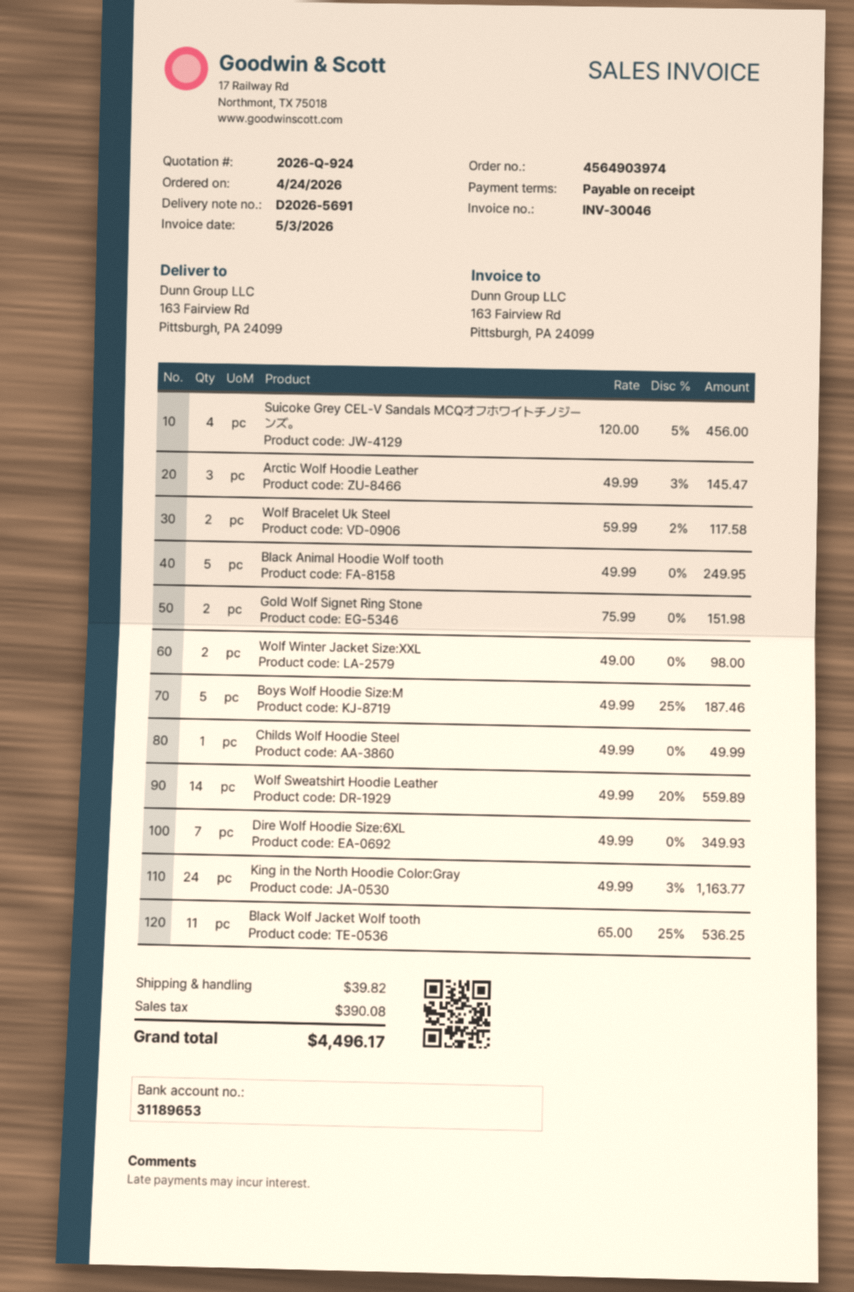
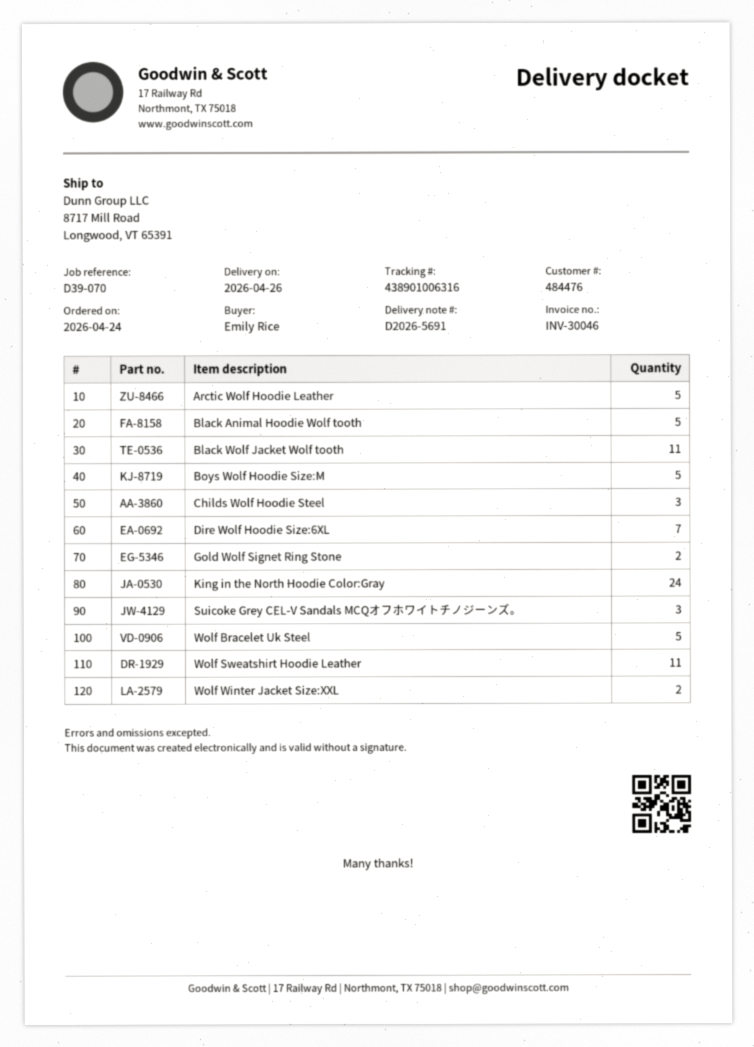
ship to: 163 Fairview Rd, Pittsburgh, PA 24099 -> 8717 Mill Road, Longwood, VT 65391
Suicoke Grey CEL-V Sandals MCQオフホワイトチノジーンズ。: 4 -> 3
Arctic Wolf Hoodie Leather: 3 -> 5
Wolf Bracelet Uk Steel: 2 -> 5
Childs Wolf Hoodie Steel: 1 -> 3
Wolf Sweatshirt Hoodie Leather: 14 -> 11

